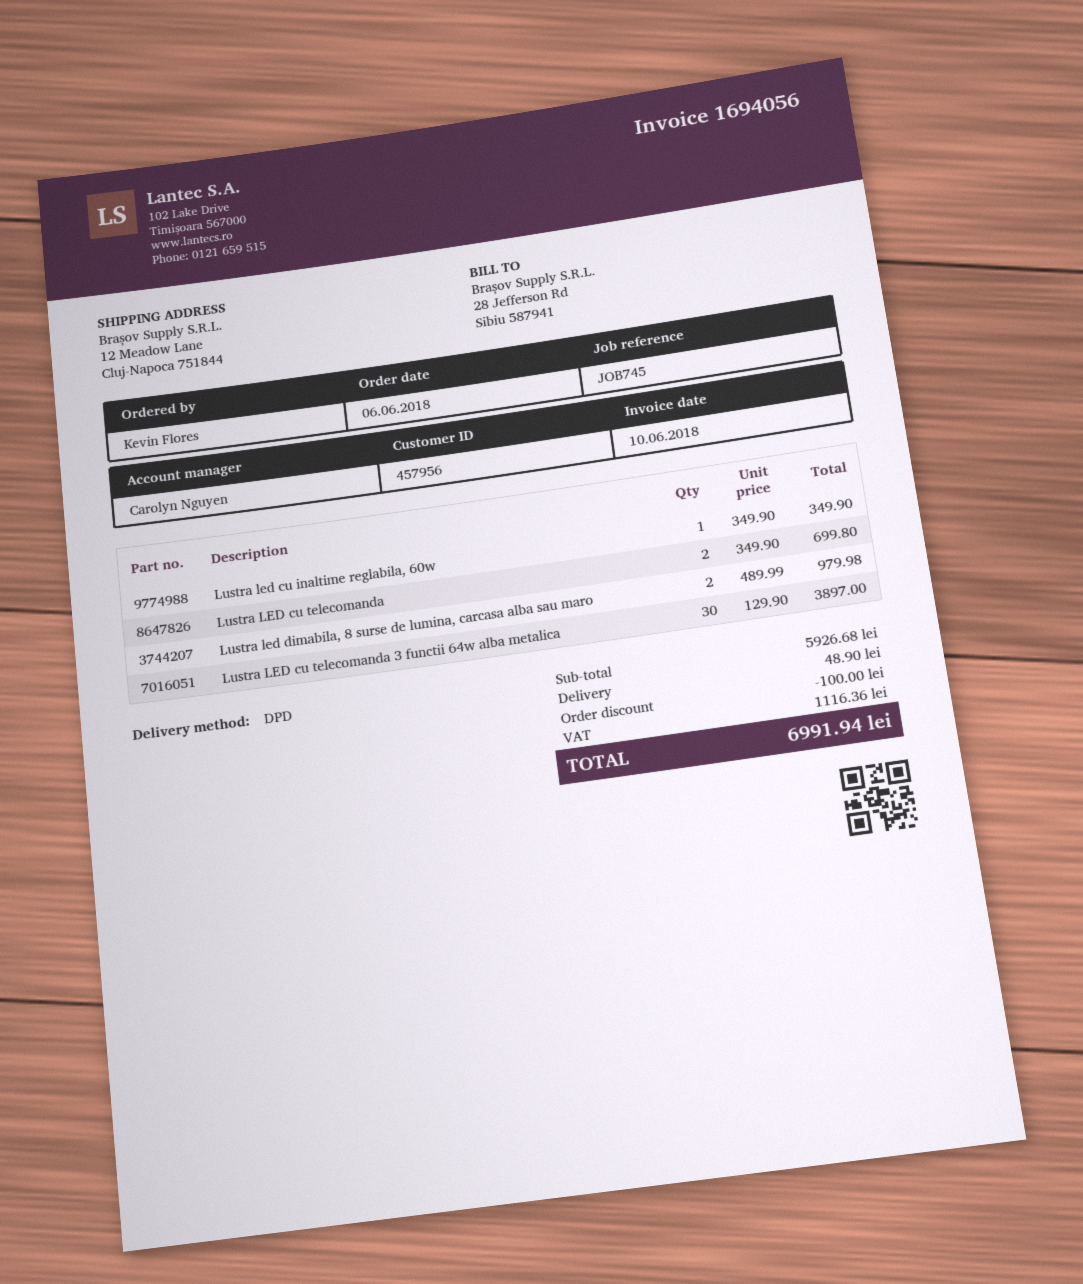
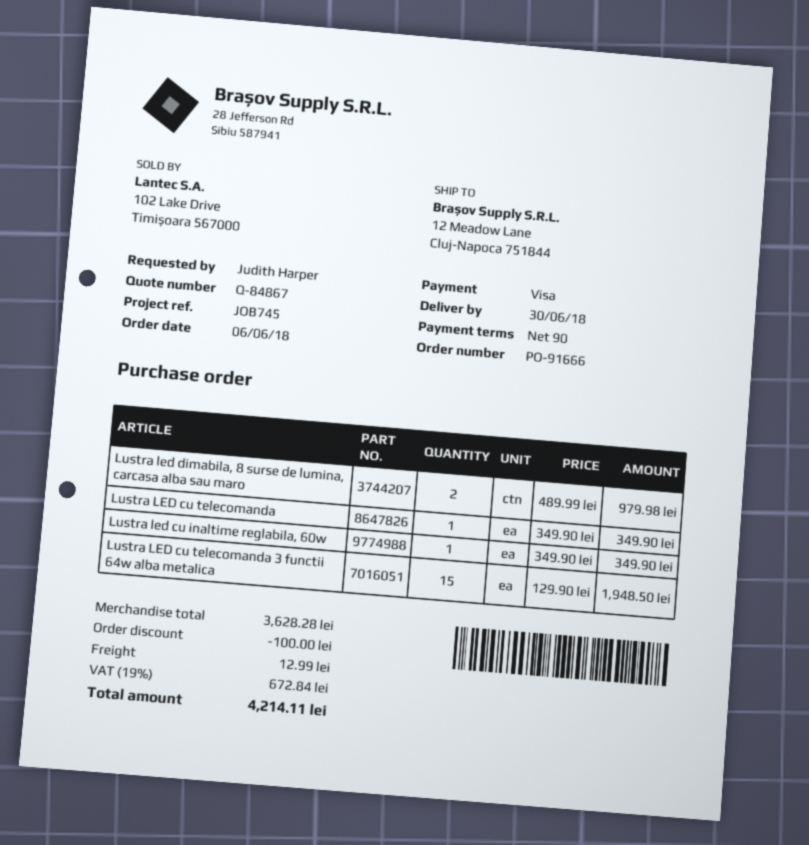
ordered by: Kevin Flores -> Judith Harper
Lustra LED cu telecomanda: 2 x 349.90 = 699.80 -> 1 x 349.90 = 349.90
Lustra LED cu telecomanda 3 functii 64w alba metalica: 30 x 129.90 = 3897.00 -> 15 x 129.90 = 1948.50
subtotal: 5926.68 -> 3628.28
shipping: 48.90 -> 12.99
tax: 1116.36 -> 672.84
total: 6991.94 -> 4214.11

